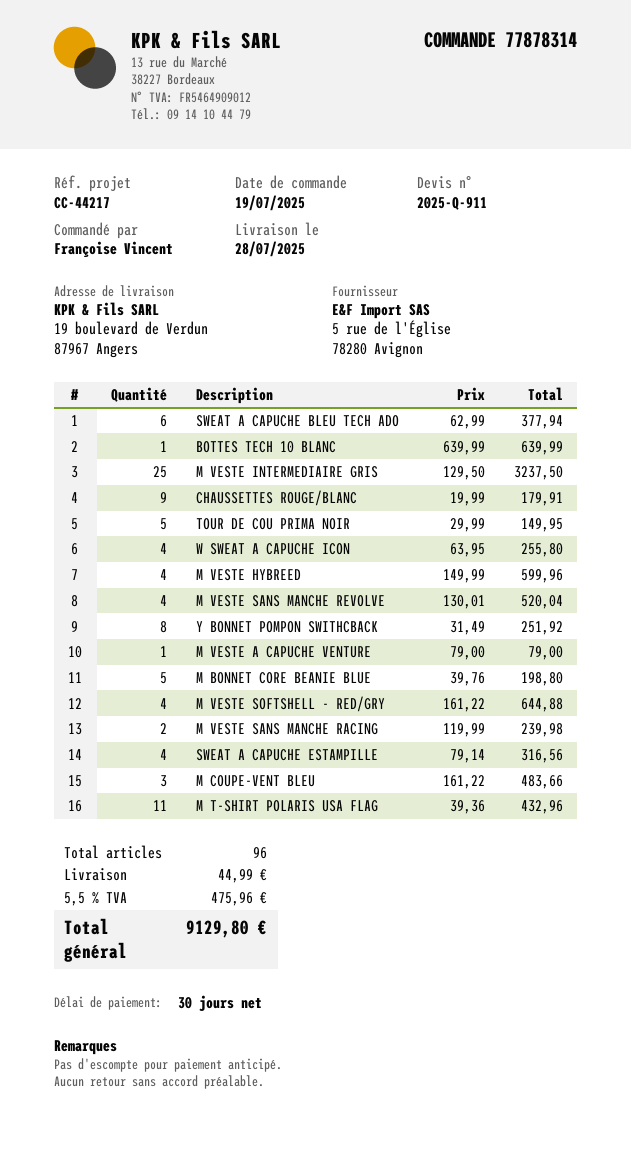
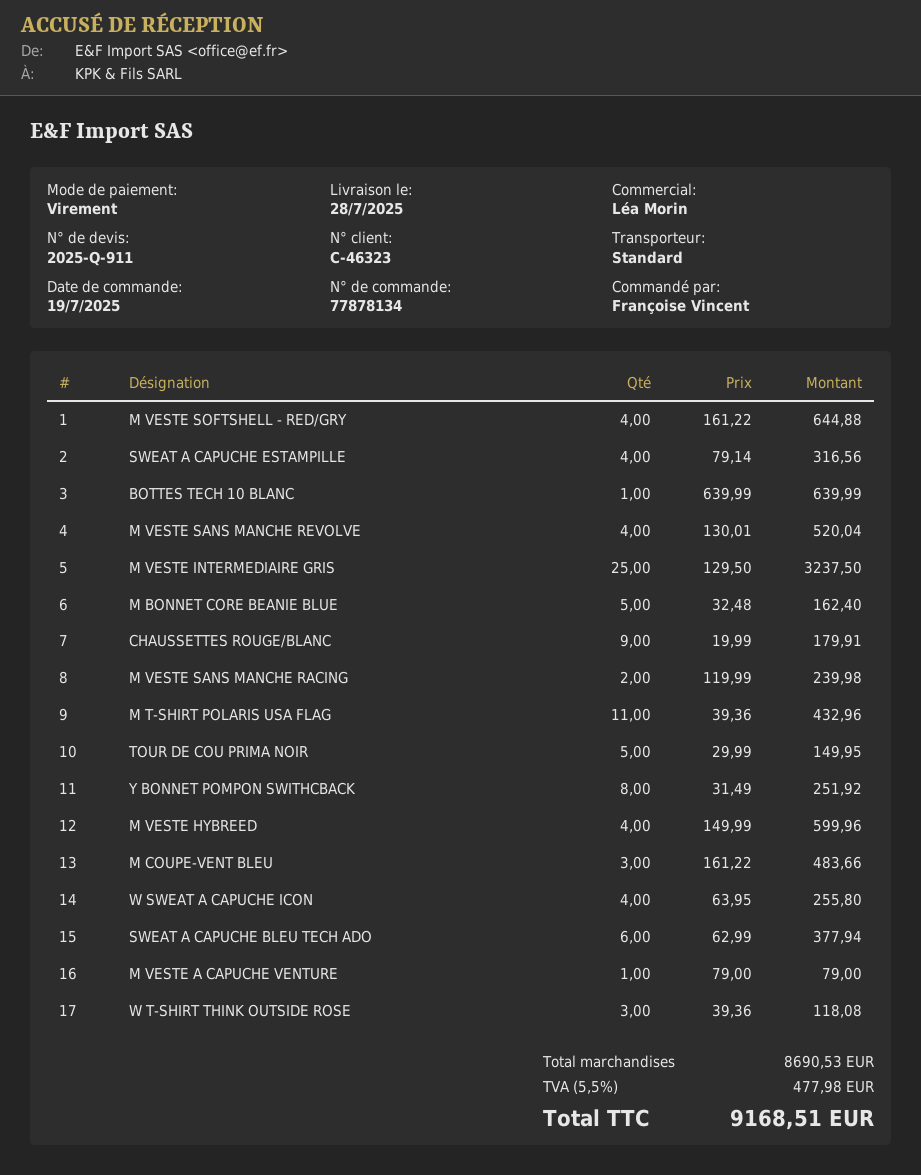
order number: 77878314 -> 77878134
M BONNET CORE BEANIE BLUE: 5 x 39.76 = 198.80 -> 5 x 32.48 = 162.40
W T-SHIRT THINK OUTSIDE ROSE: none -> 3 x 39.36 = 118.08
shipping: 44.99 -> none
tax: 5.5% = 475.96 -> 5.5% = 477.98
total: 9129.80 -> 9168.51

